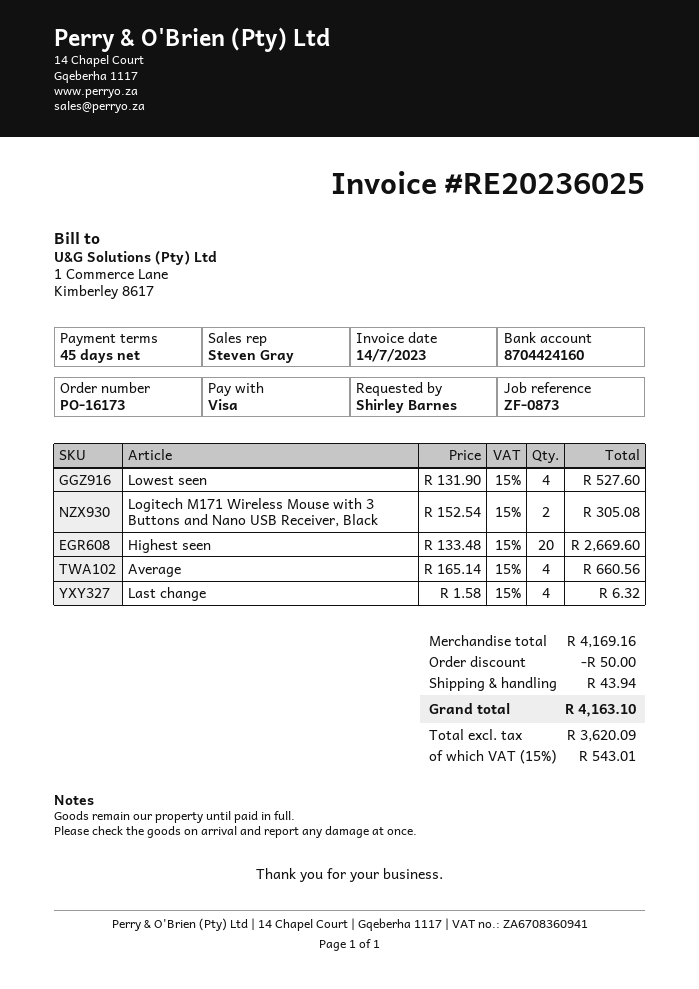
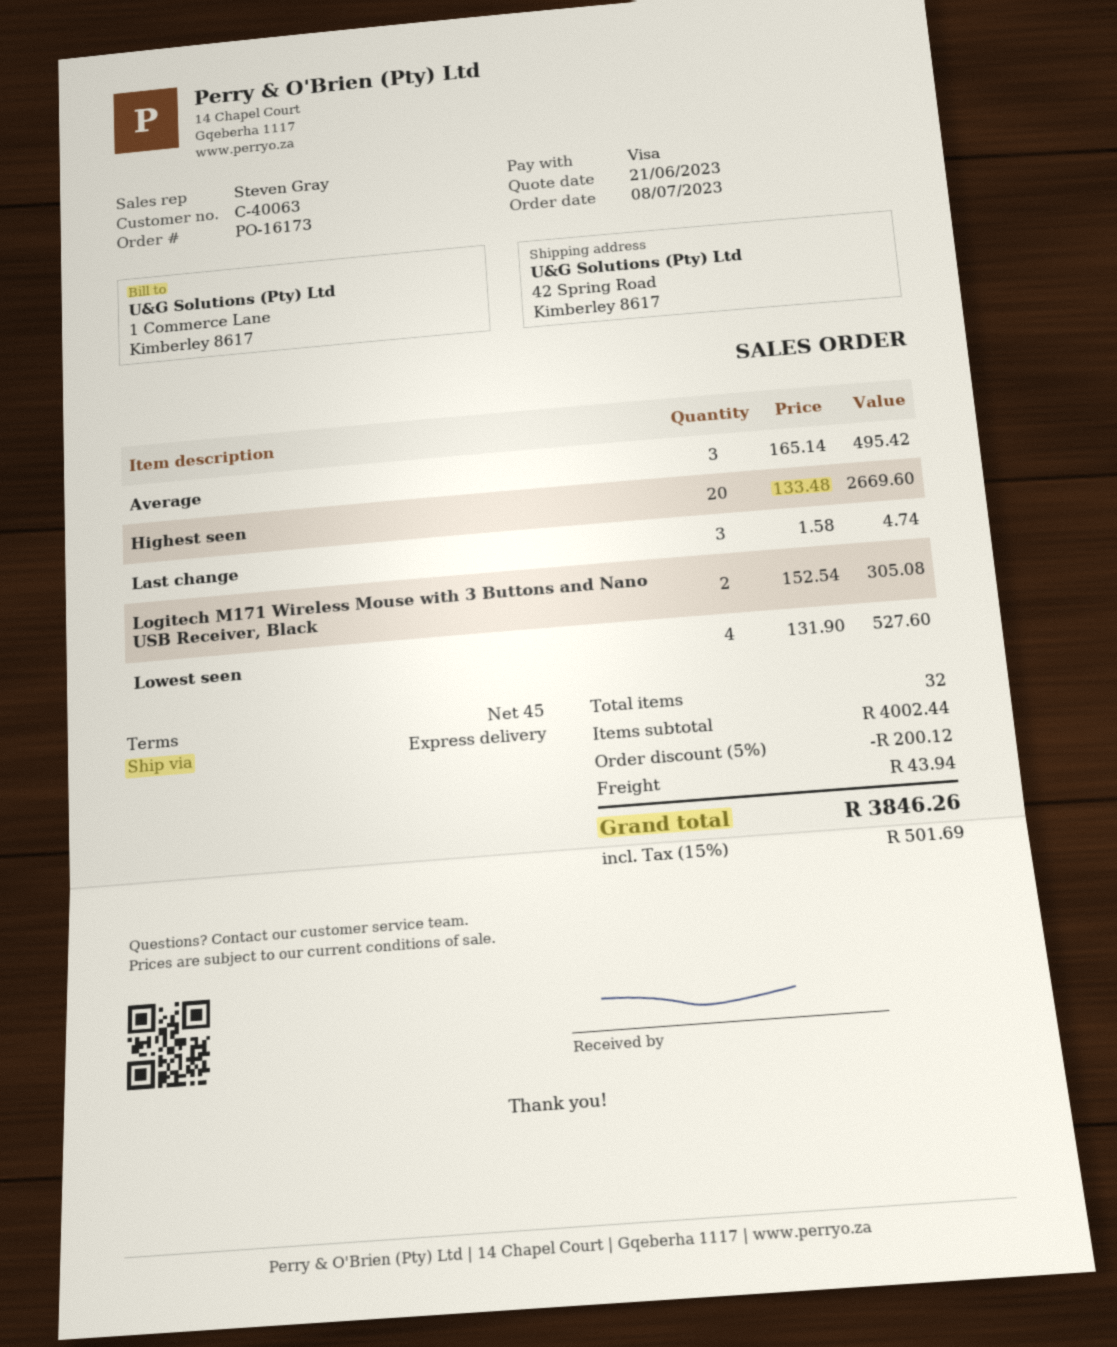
Average: 4 x 165.14 = 660.56 -> 3 x 165.14 = 495.42
Last change: 4 x 1.58 = 6.32 -> 3 x 1.58 = 4.74
subtotal: 4169.16 -> 4002.44
discount: 50.00 -> 200.12
tax: 15% = 543.01 -> 15% = 501.69
total: 4163.10 -> 3846.26

